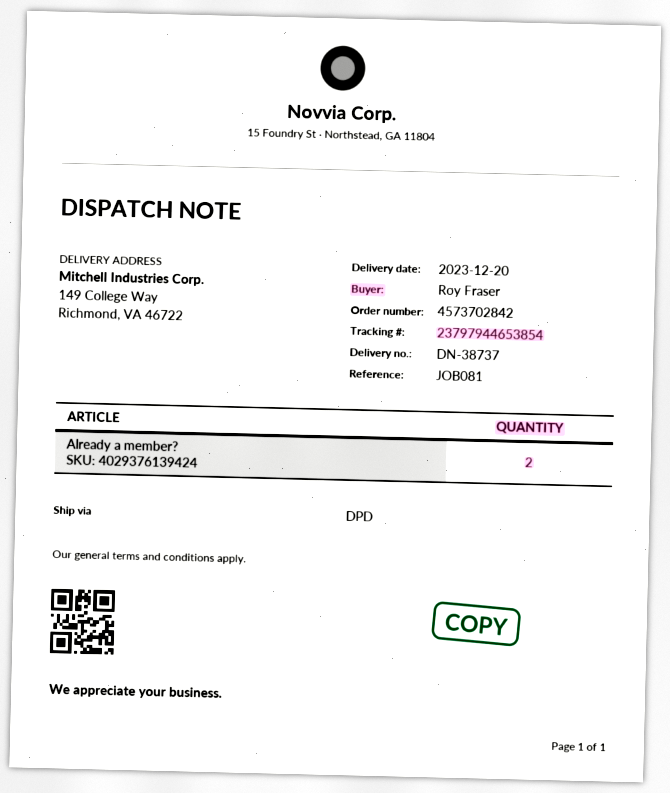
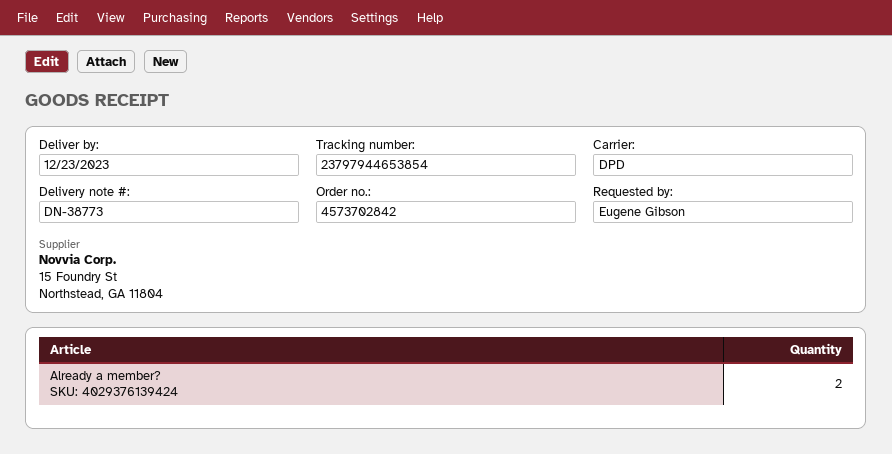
delivery note number: DN-38737 -> DN-38773
delivery date: 2023-12-20 -> 2023-12-23
ordered by: Roy Fraser -> Eugene Gibson

